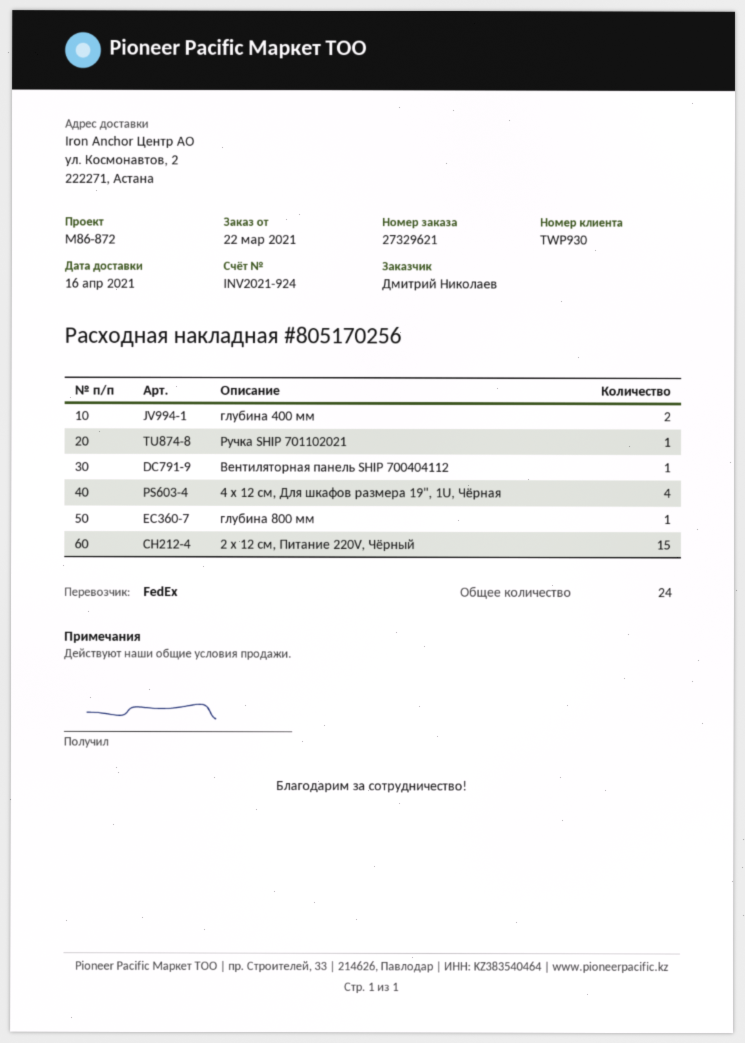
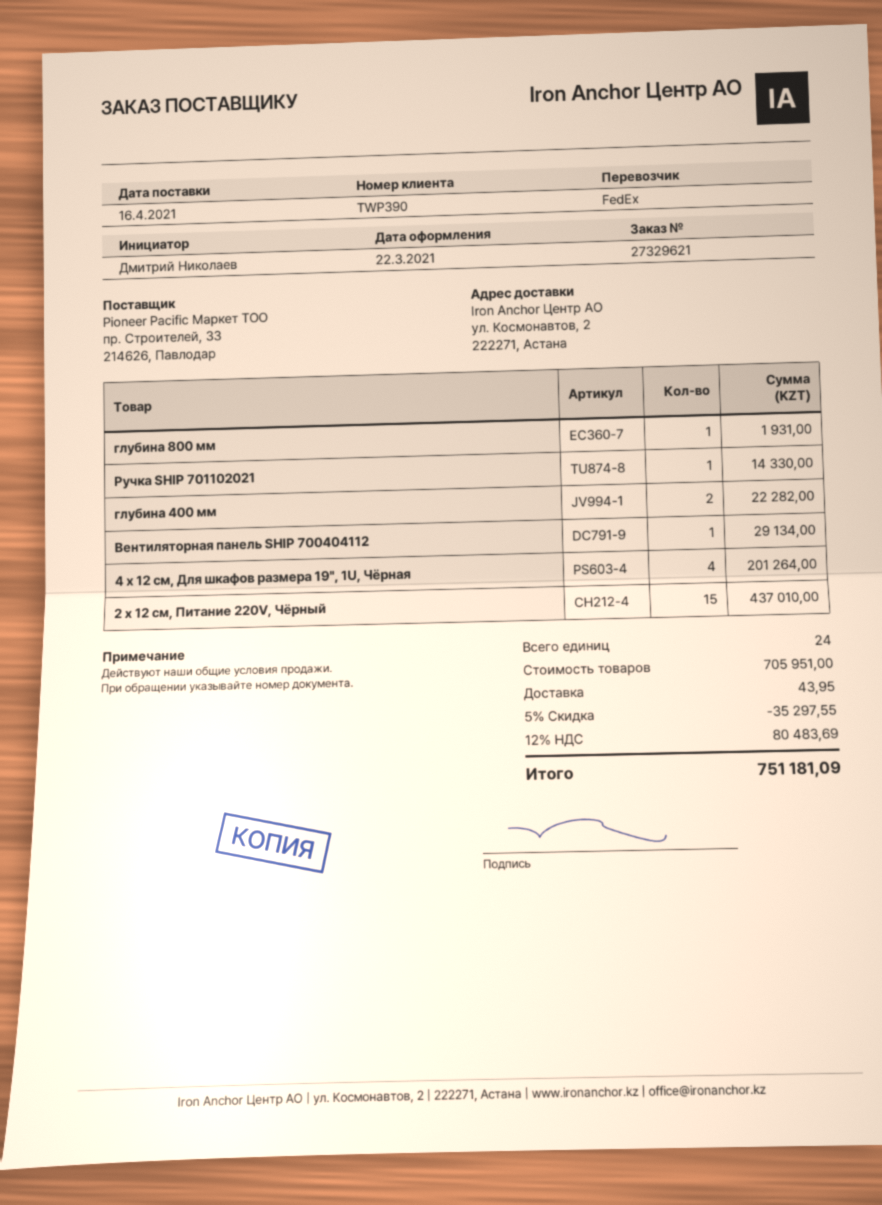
customer number: TWP930 -> TWP390

